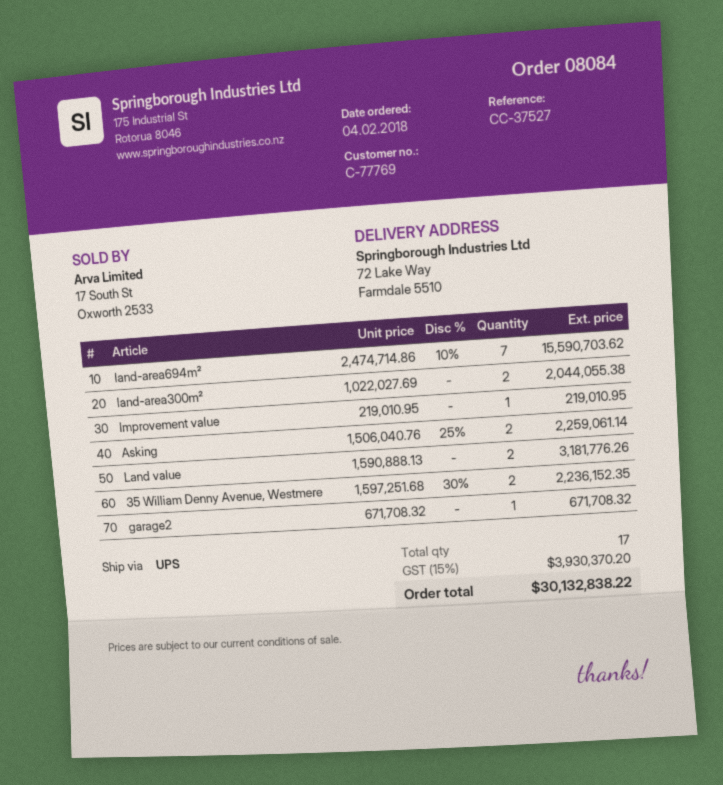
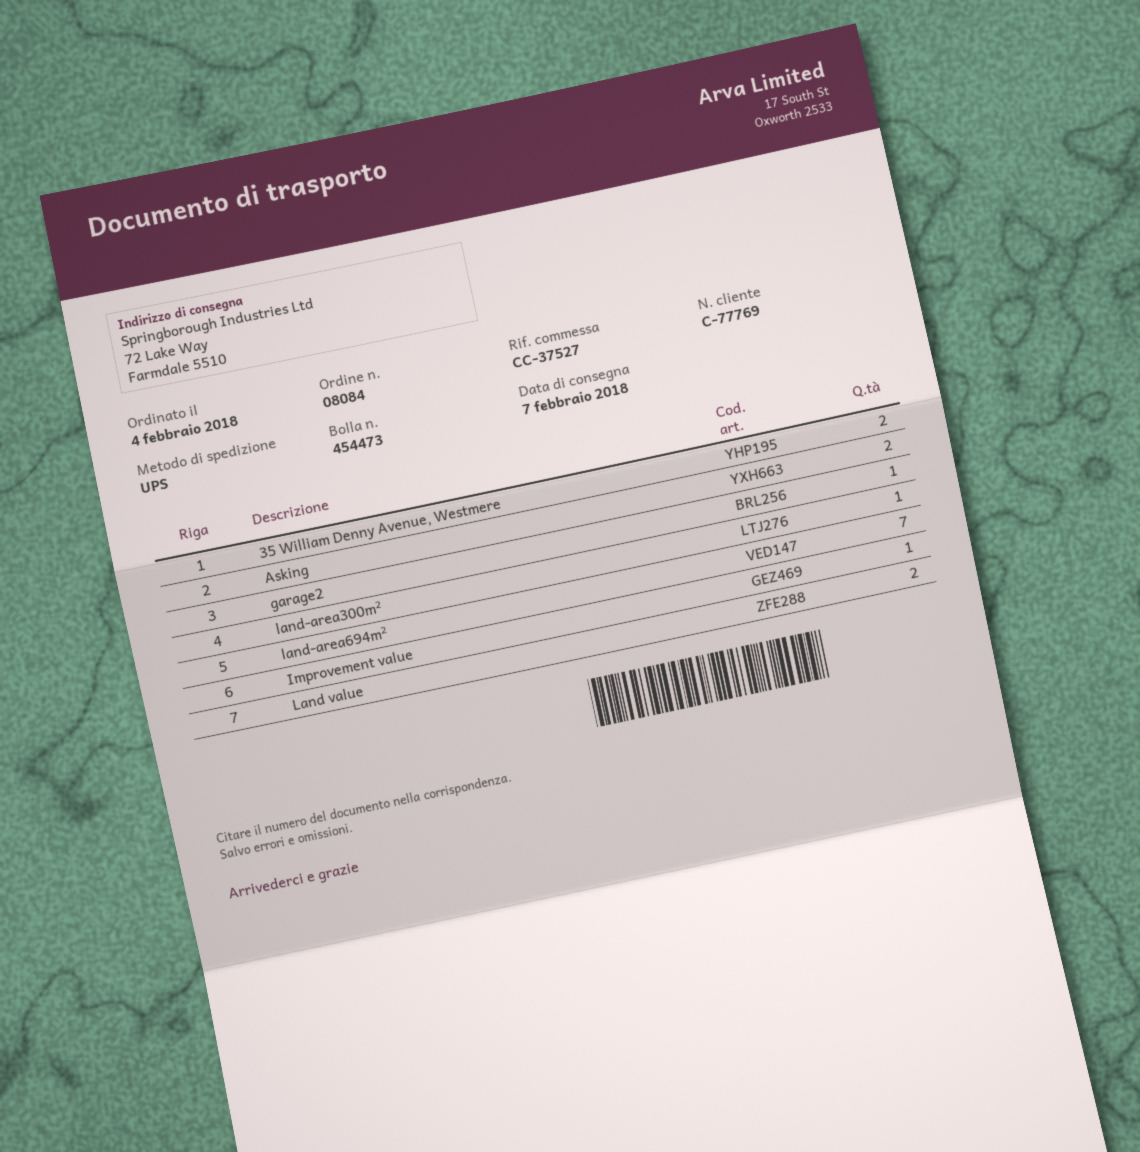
land-area300m²: 2 -> 1

